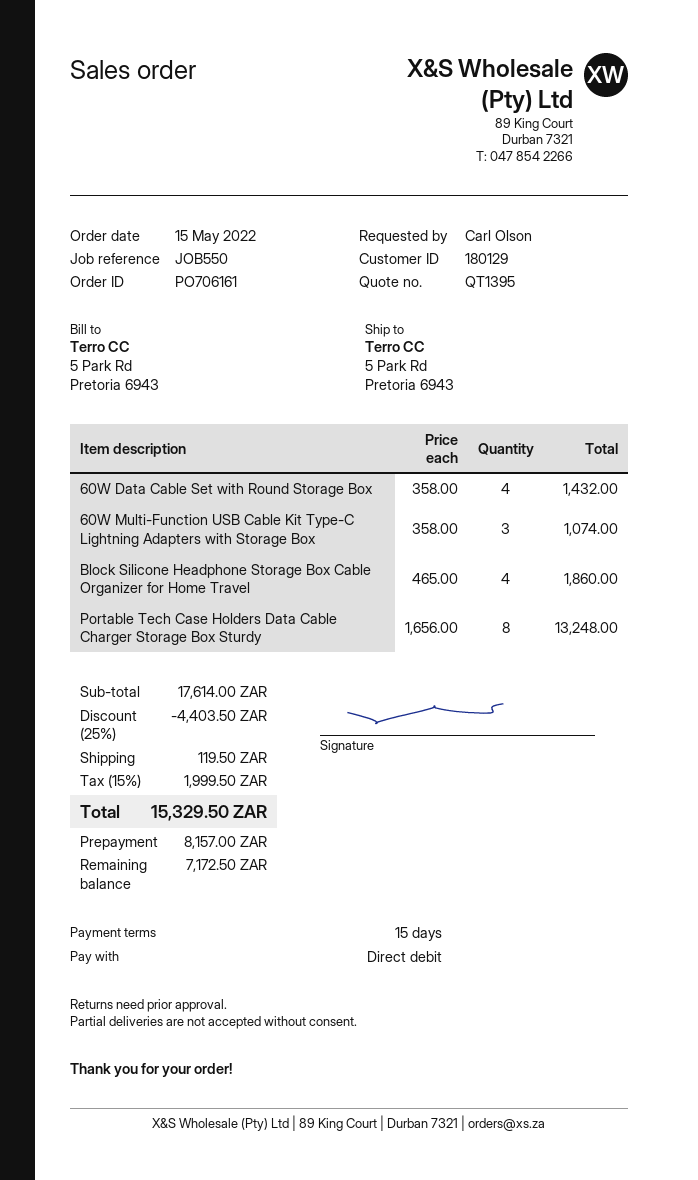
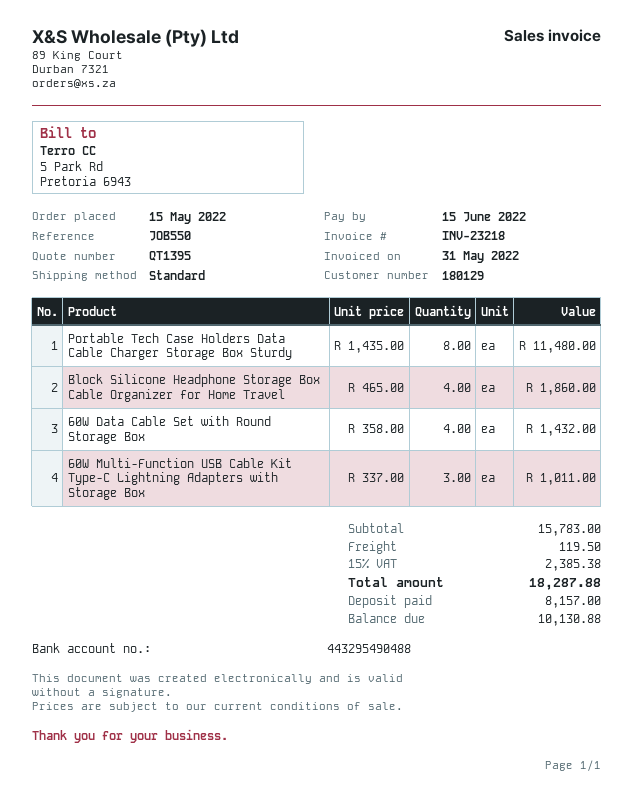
60W Multi-Function USB Cable Kit Type-C Lightning Adapters with Storage Box: 3 x 358.00 = 1074.00 -> 3 x 337.00 = 1011.00
Portable Tech Case Holders Data Cable Charger Storage Box Sturdy: 8 x 1656.00 = 13248.00 -> 8 x 1435.00 = 11480.00
subtotal: 17614.00 -> 15783.00
discount: 25% = 4403.50 -> none
tax: 15% = 1999.50 -> 15% = 2385.38
total: 15329.50 -> 18287.88
balance: 7172.50 -> 10130.88

